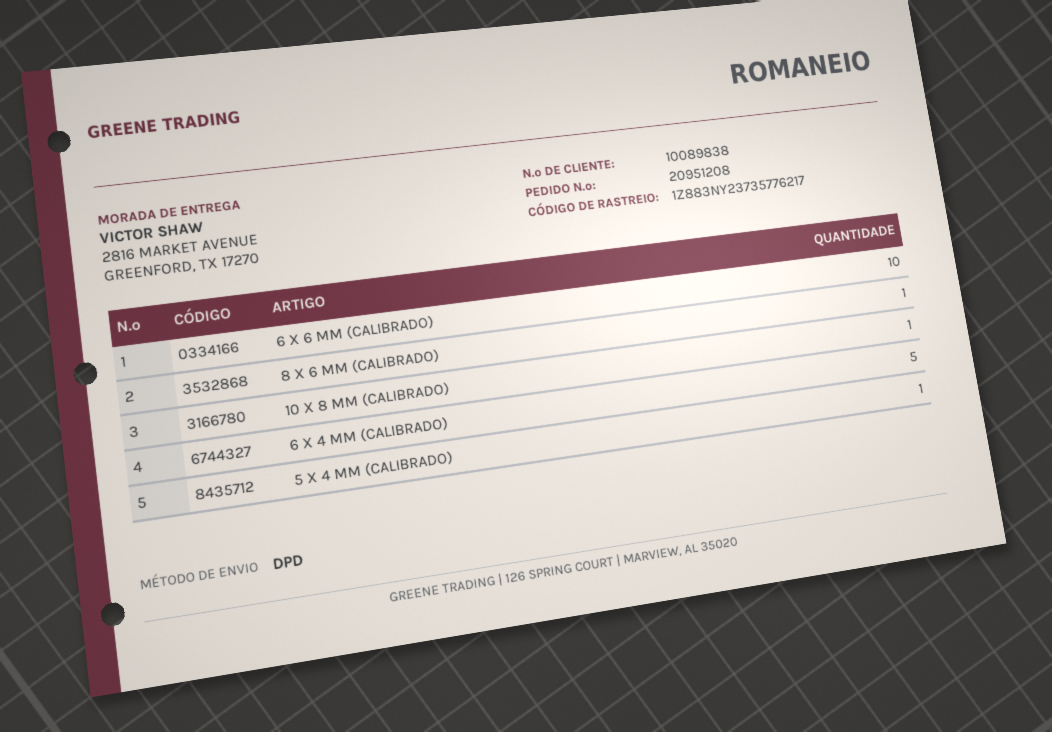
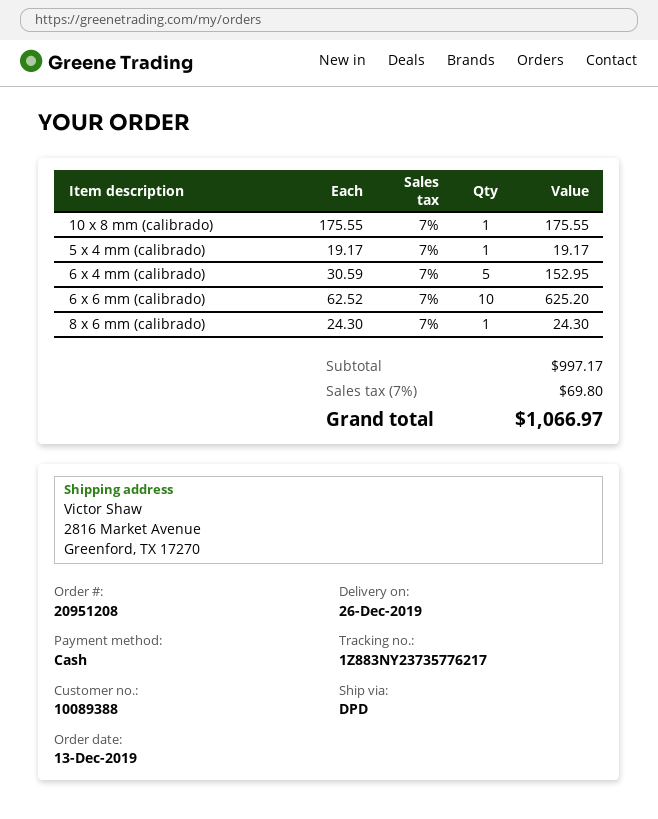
customer number: 10089838 -> 10089388

